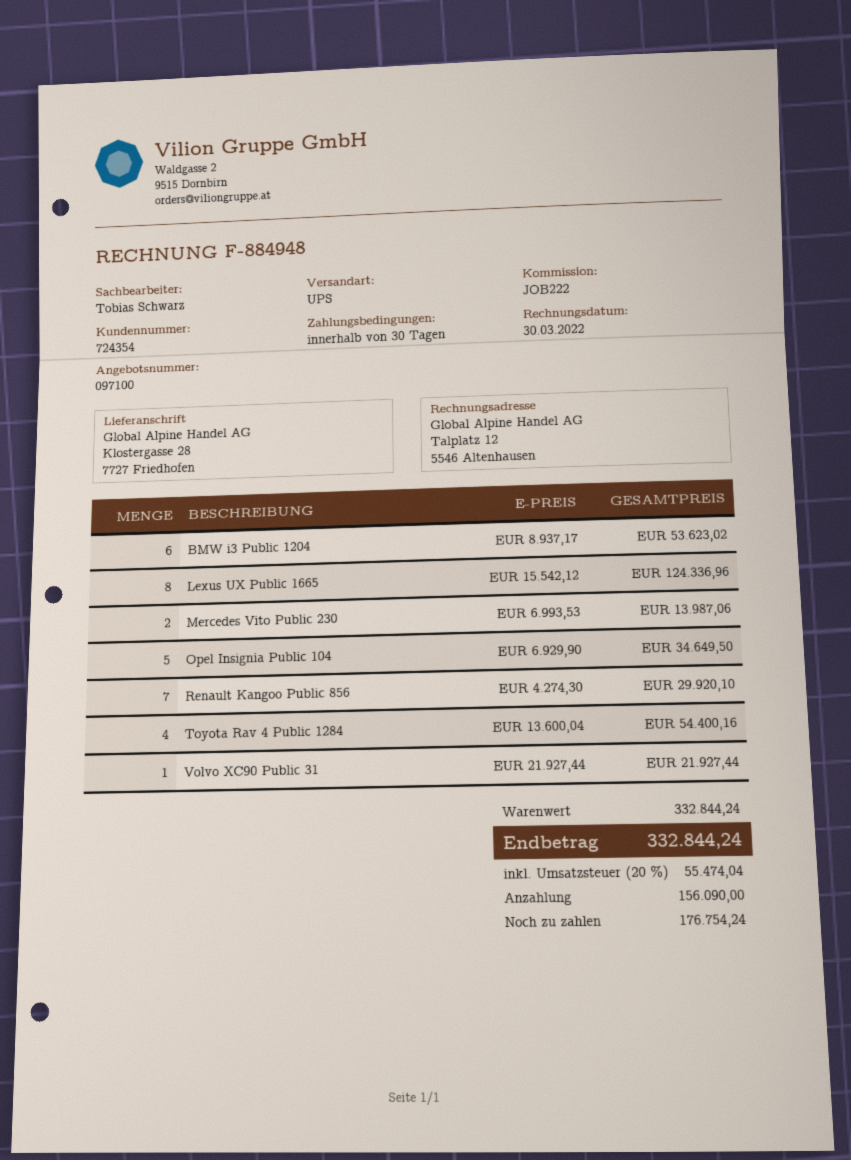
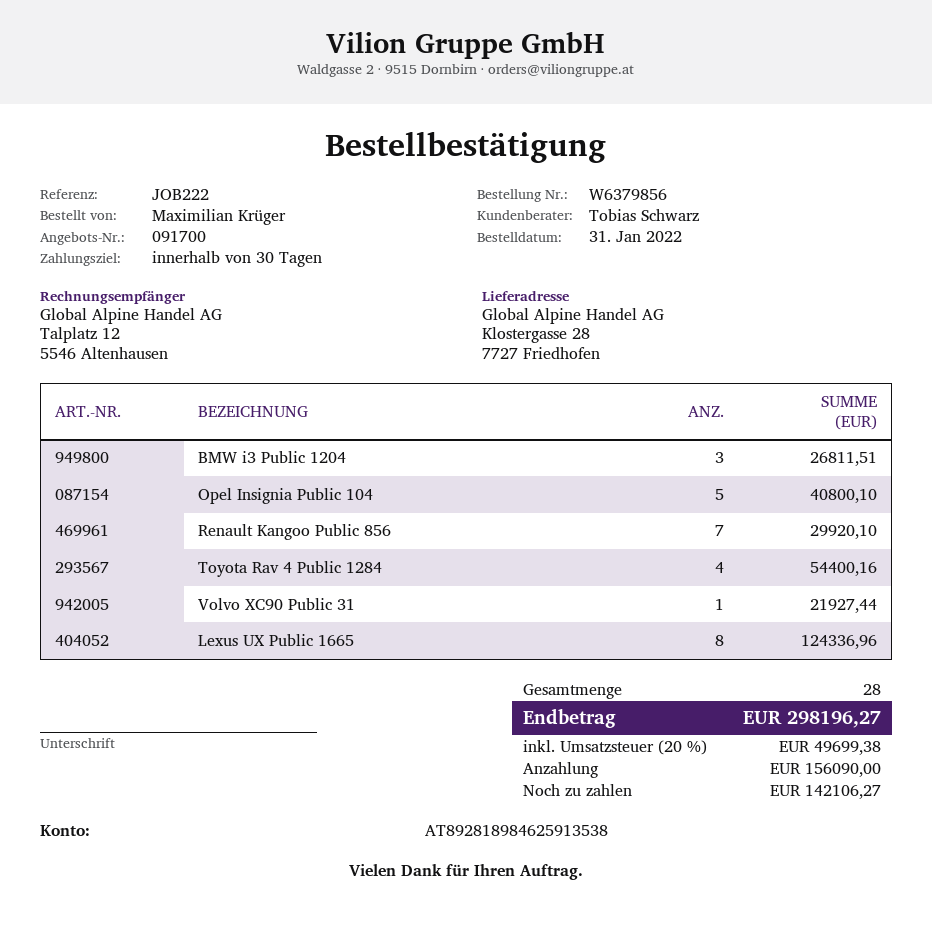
quote number: 097100 -> 091700
BMW i3 Public 1204: 6 for 53623.02 -> 3 for 26811.51
Mercedes Vito Public 230: 2 for 13987.06 -> none
Opel Insignia Public 104: 5 for 34649.50 -> 5 for 40800.10
tax: 20% = 55474.04 -> 20% = 49699.38
total: 332844.24 -> 298196.27
balance: 176754.24 -> 142106.27

